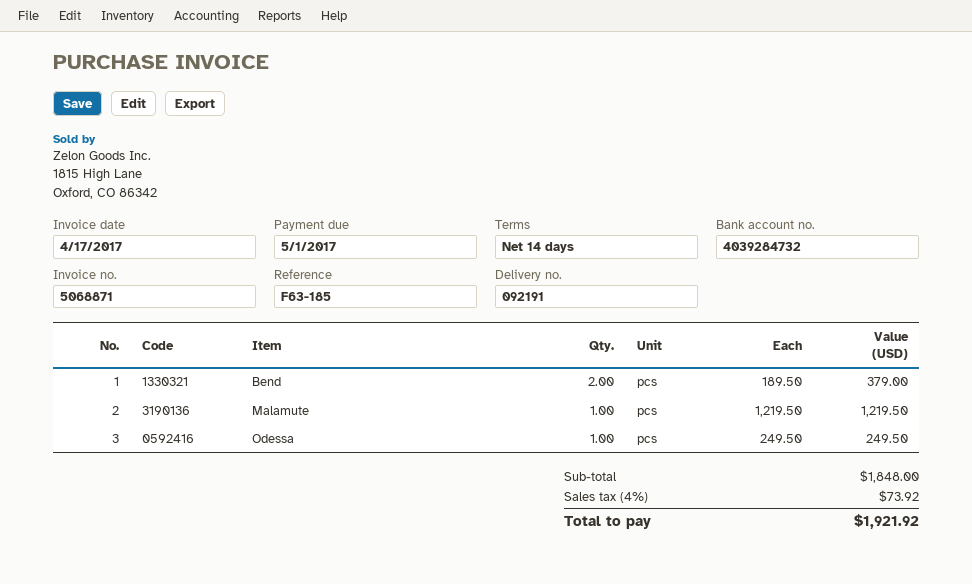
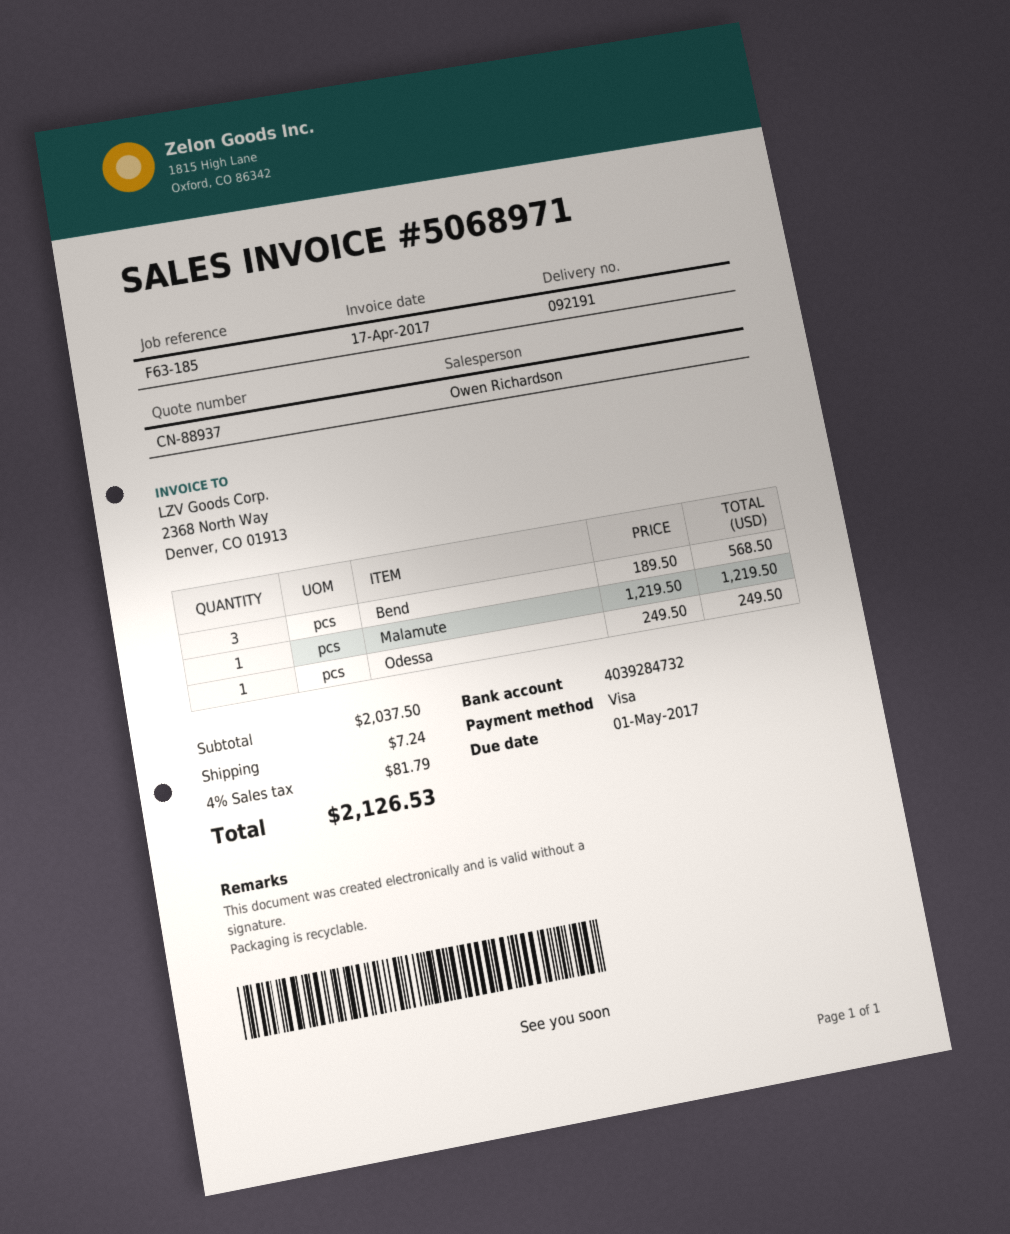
invoice number: 5068871 -> 5068971
Bend: 2 x 189.50 = 379.00 -> 3 x 189.50 = 568.50
subtotal: 1848.00 -> 2037.50
shipping: none -> 7.24
tax: 4% = 73.92 -> 4% = 81.79
total: 1921.92 -> 2126.53

